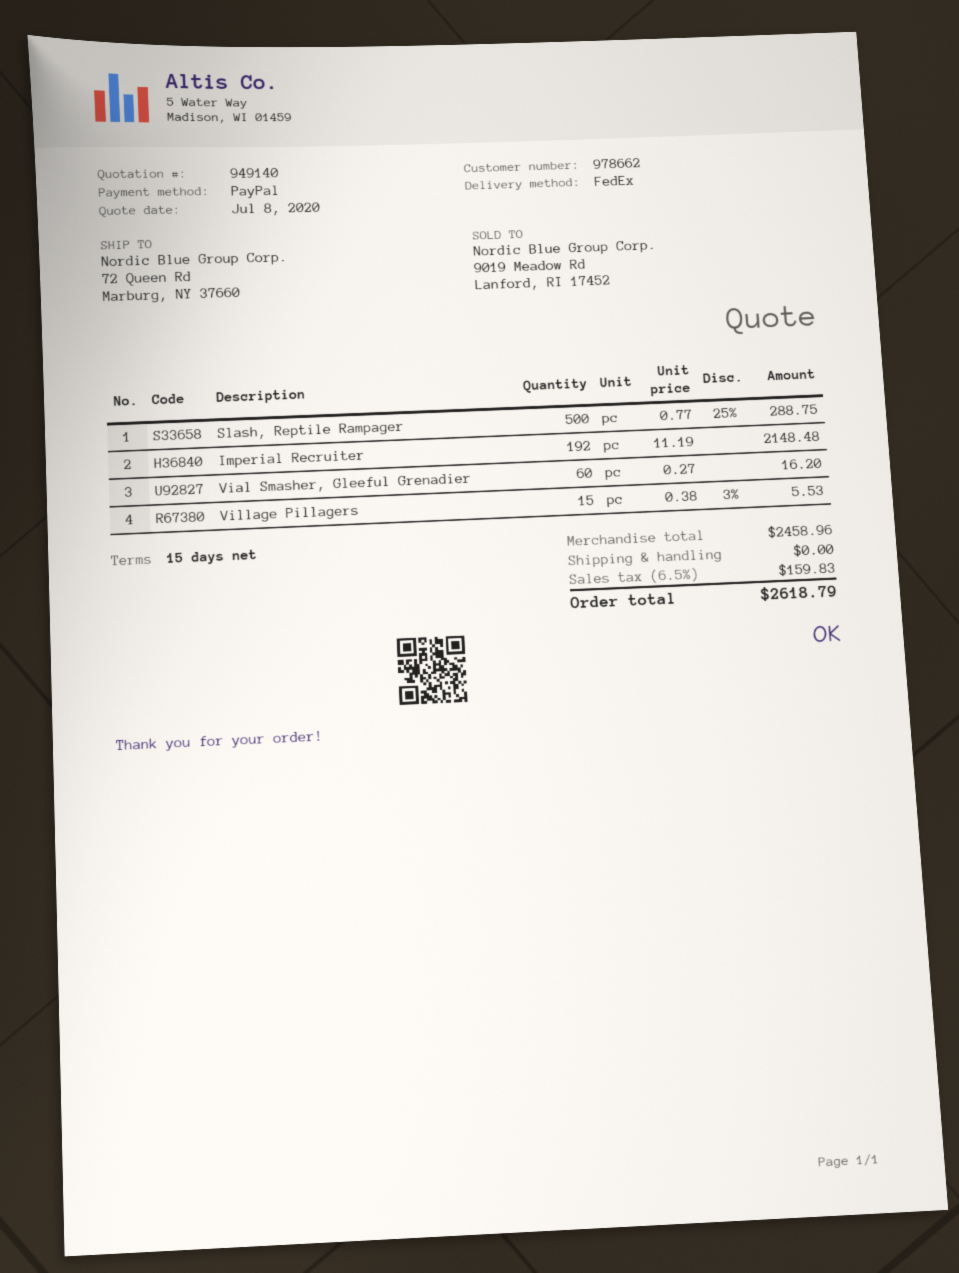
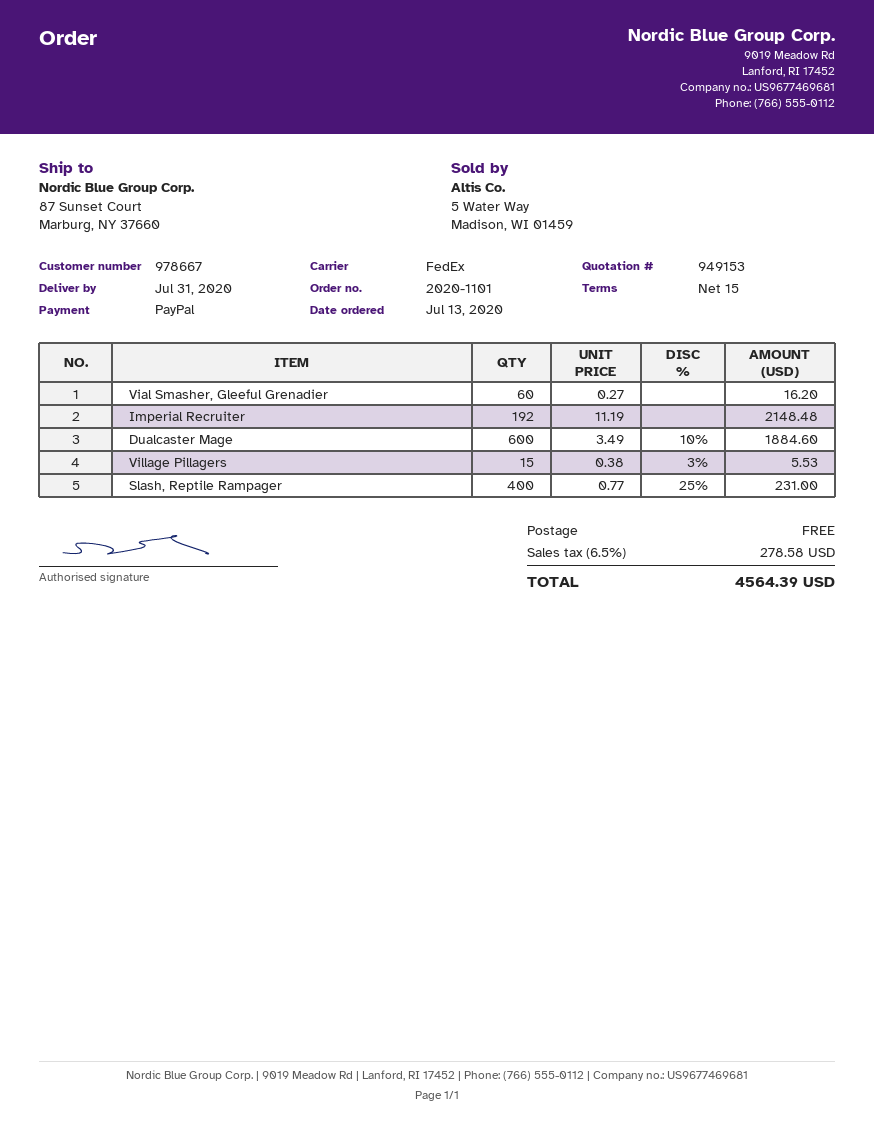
quote number: 949140 -> 949153
customer number: 978662 -> 978667
ship to: 72 Queen Rd, Marburg, NY 37660 -> 87 Sunset Court, Marburg, NY 37660
Slash, Reptile Rampager: 500 x 0.77 - 25% = 288.75 -> 400 x 0.77 - 25% = 231.00
Dualcaster Mage: none -> 600 x 3.49 - 10% = 1884.60
tax: 6.5% = 159.83 -> 6.5% = 278.58
total: 2618.79 -> 4564.39

